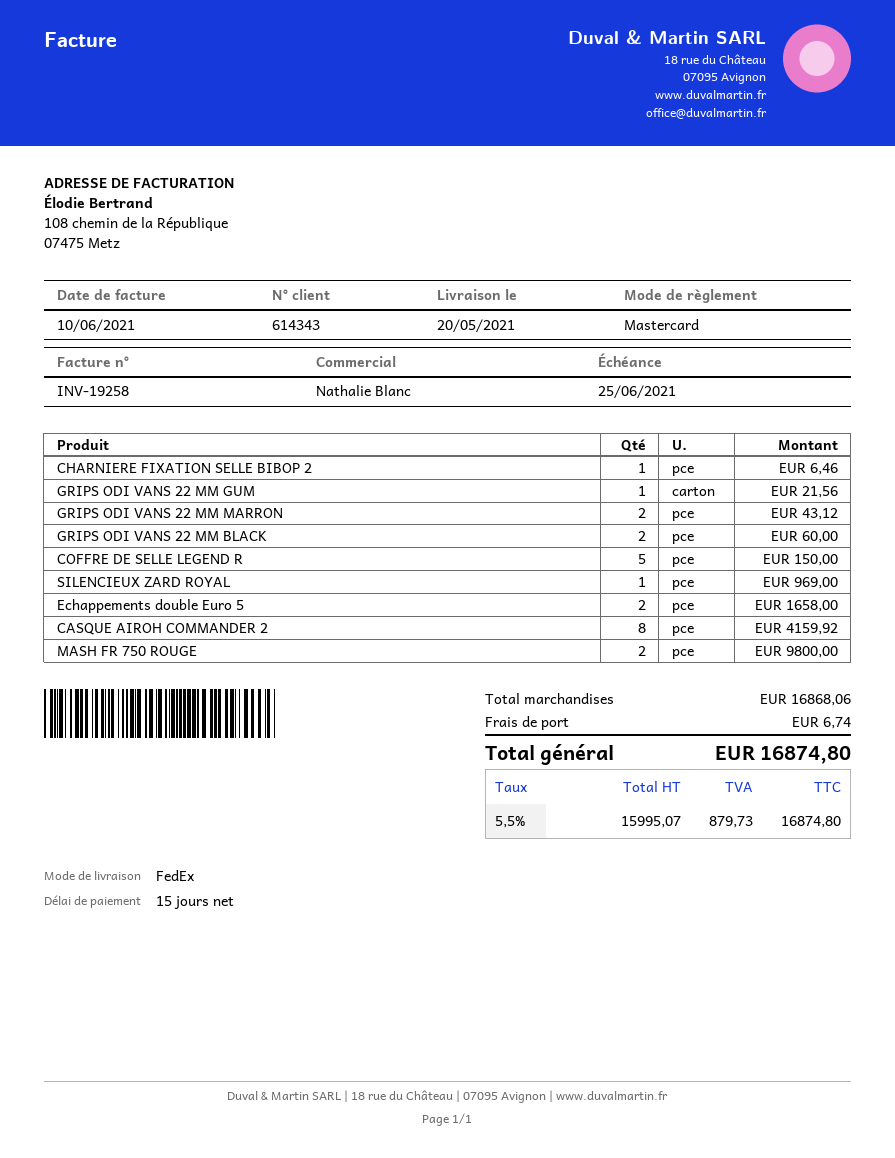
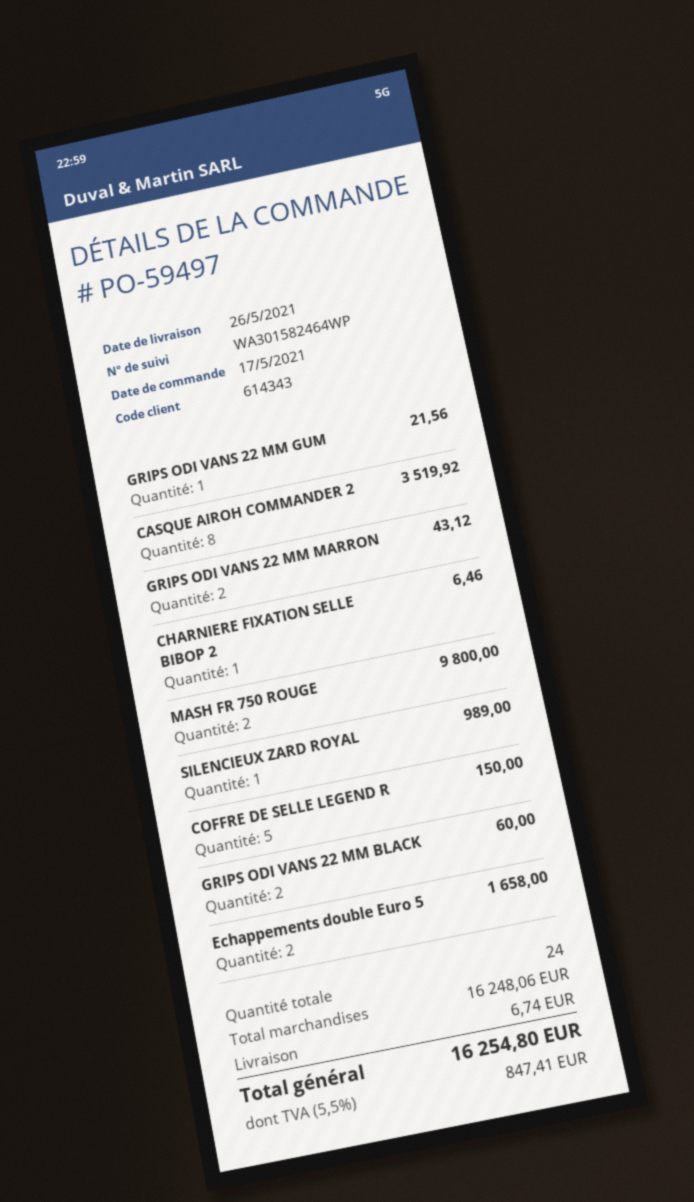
delivery date: 2021-05-20 -> 2021-05-26
SILENCIEUX ZARD ROYAL: 1 for 969.00 -> 1 for 989.00
CASQUE AIROH COMMANDER 2: 8 for 4159.92 -> 8 for 3519.92
subtotal: 16868.06 -> 16248.06
tax: 5.5% = 879.73 -> 5.5% = 847.41
total: 16874.80 -> 16254.80

